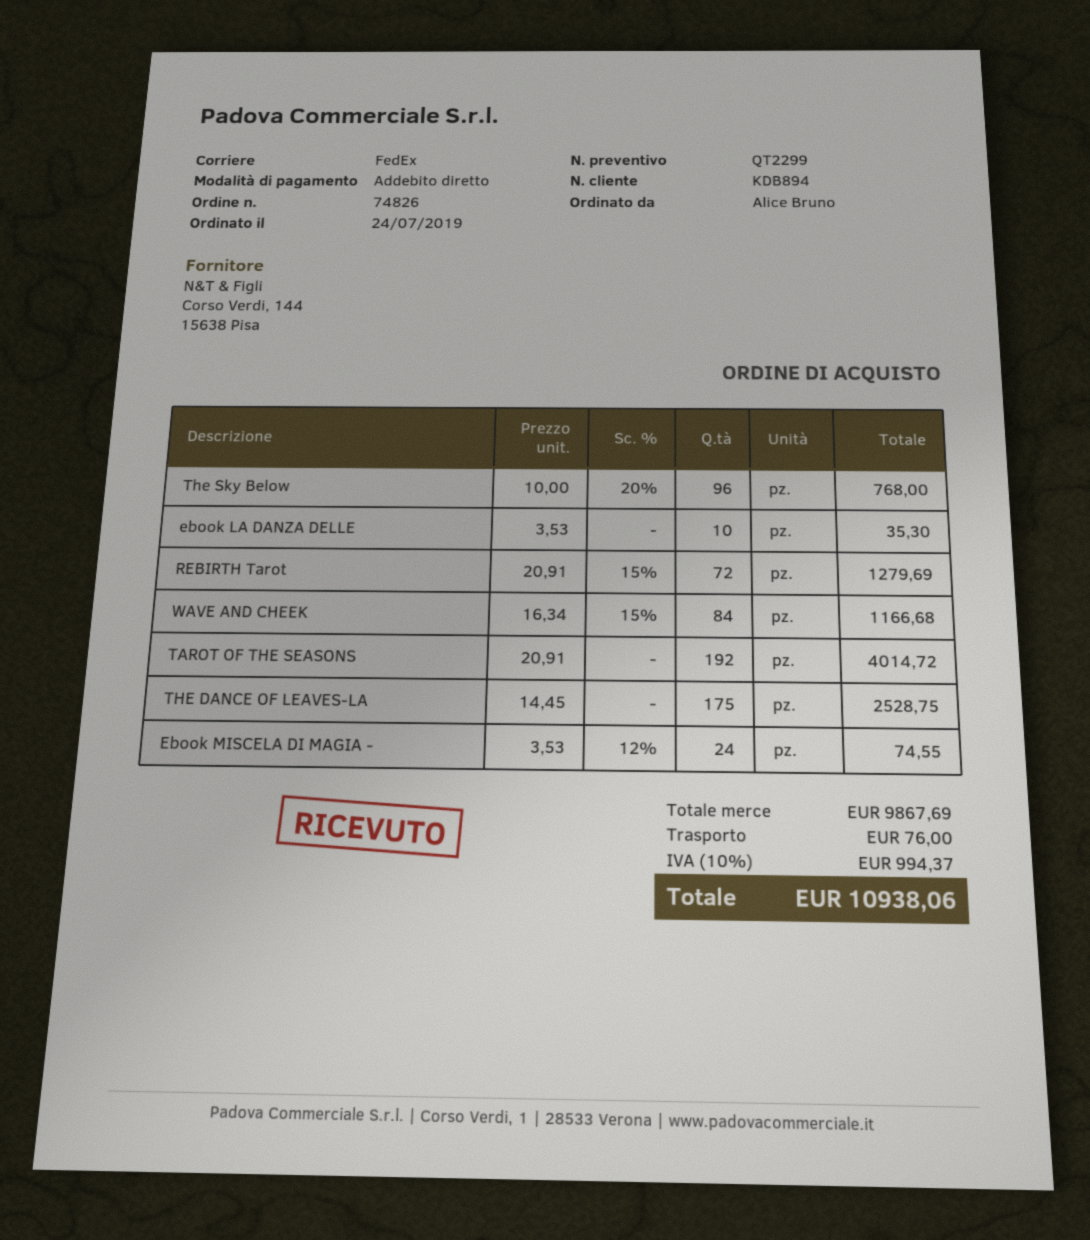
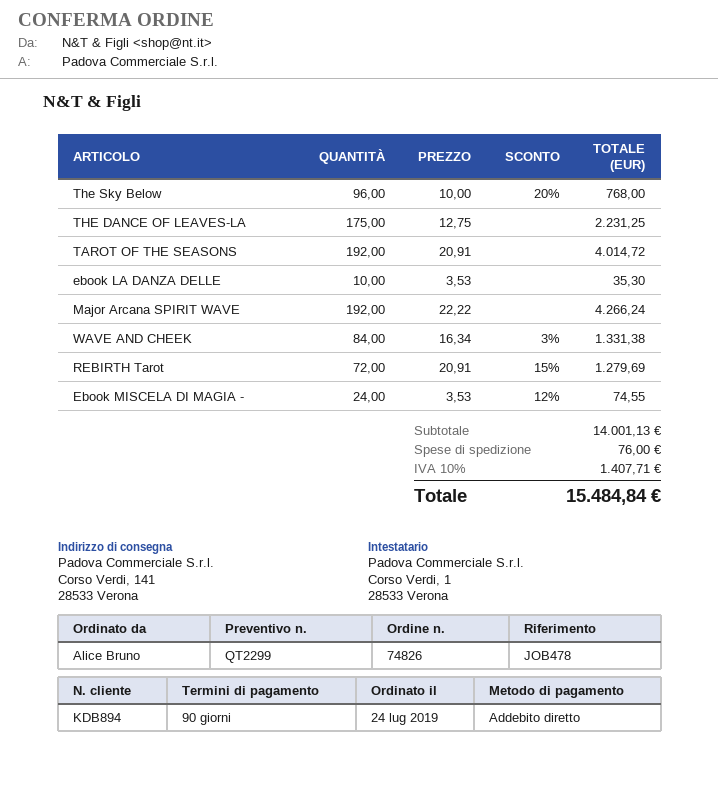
WAVE AND CHEEK: 84 x 16.34 - 15% = 1166.68 -> 84 x 16.34 - 3% = 1331.38
THE DANCE OF LEAVES-LA: 175 x 14.45 = 2528.75 -> 175 x 12.75 = 2231.25
Major Arcana SPIRIT WAVE: none -> 192 x 22.22 = 4266.24
subtotal: 9867.69 -> 14001.13
tax: 10% = 994.37 -> 10% = 1407.71
total: 10938.06 -> 15484.84

